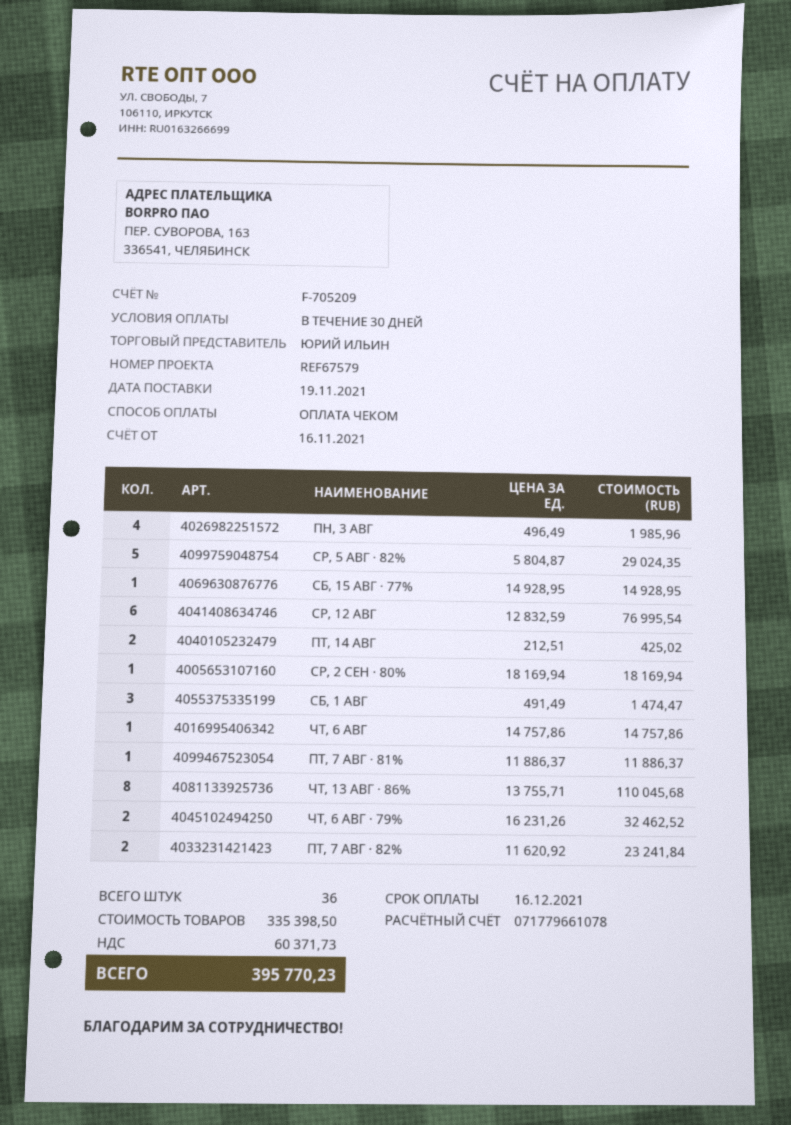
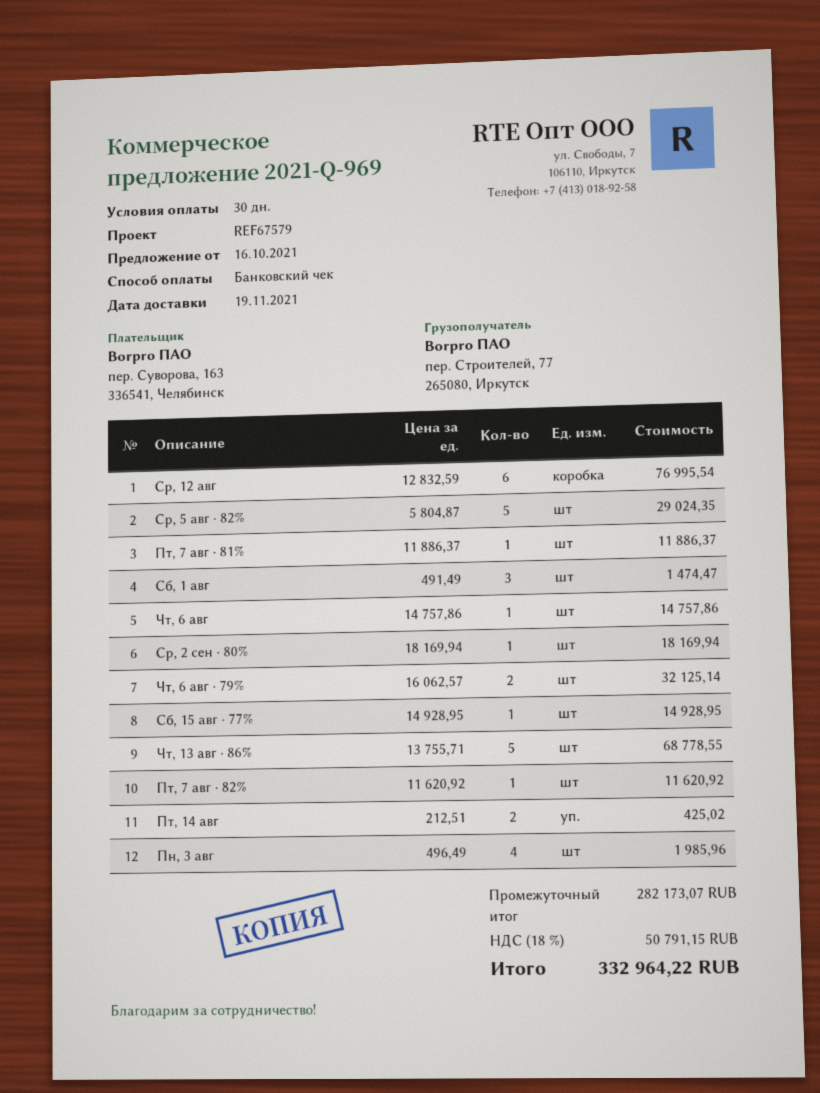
ЧТ, 13 АВГ · 86%: 8 x 13755.71 = 110045.68 -> 5 x 13755.71 = 68778.55
ЧТ, 6 АВГ · 79%: 2 x 16231.26 = 32462.52 -> 2 x 16062.57 = 32125.14
ПТ, 7 АВГ · 82%: 2 x 11620.92 = 23241.84 -> 1 x 11620.92 = 11620.92
subtotal: 335398.50 -> 282173.07
tax: 60371.73 -> 50791.15
total: 395770.23 -> 332964.22

